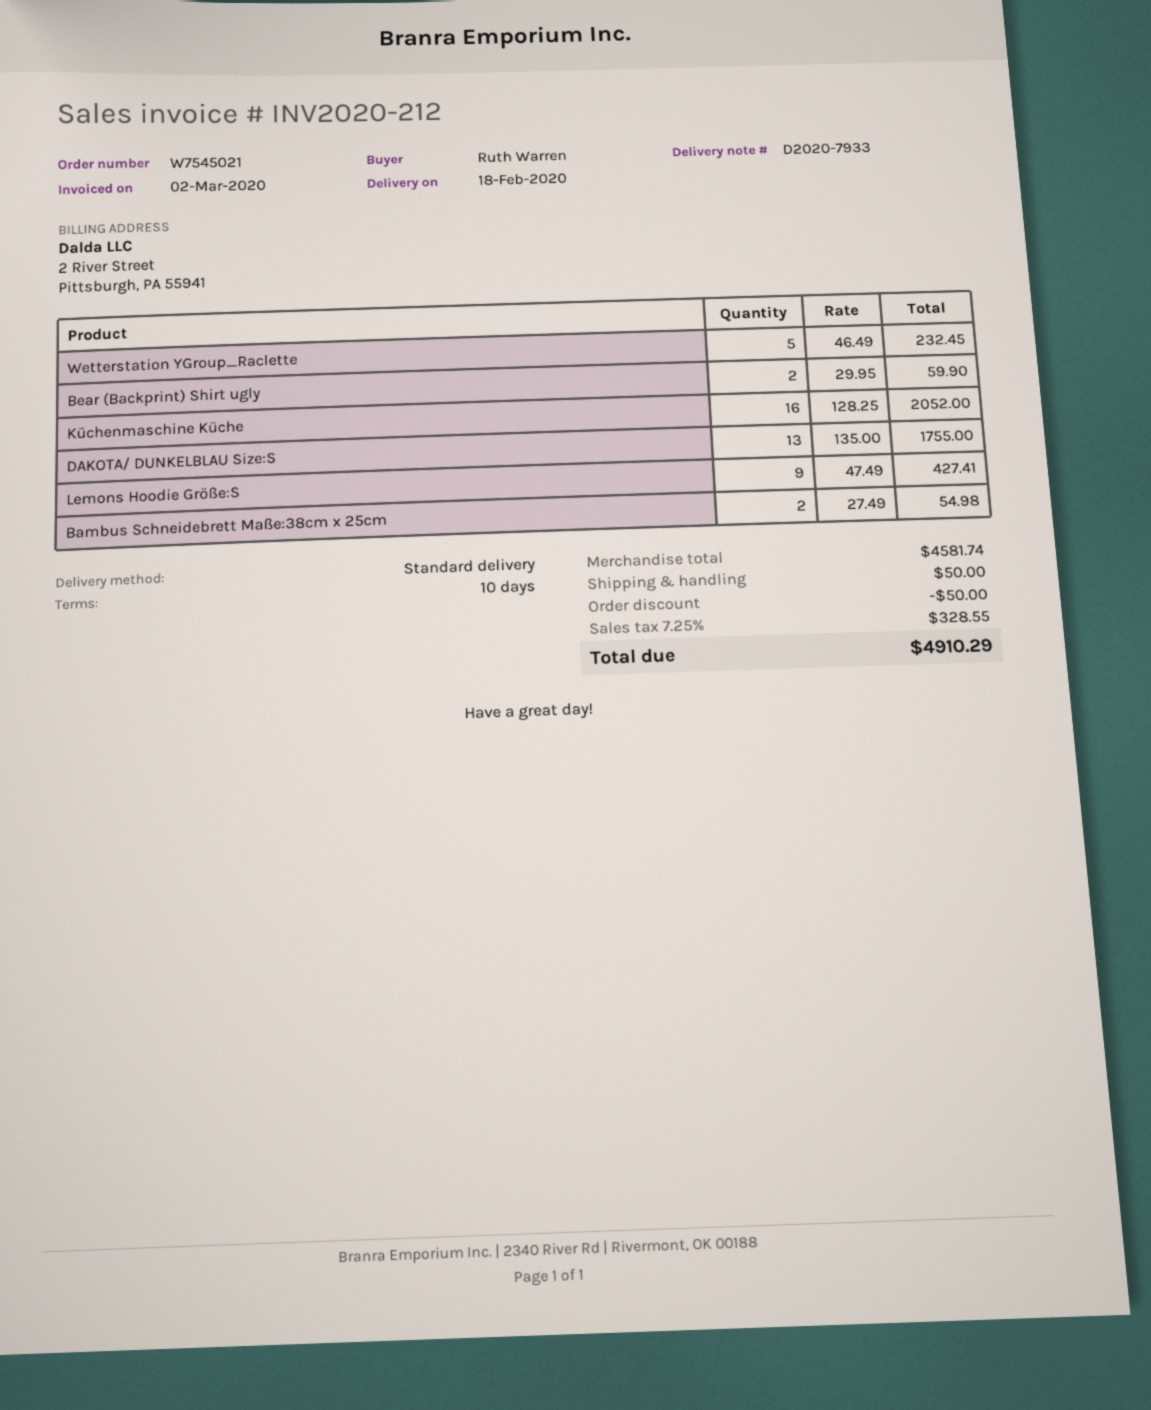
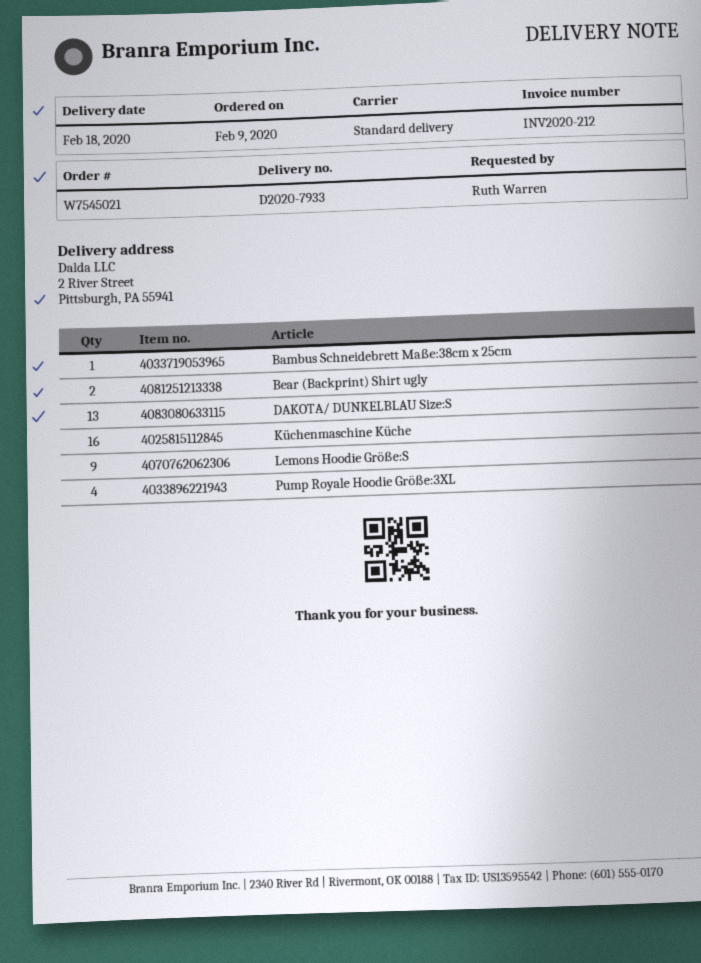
Wetterstation YGroup_Raclette: 5 -> none
Bambus Schneidebrett Maße:38cm x 25cm: 2 -> 1
Pump Royale Hoodie Größe:3XL: none -> 4

